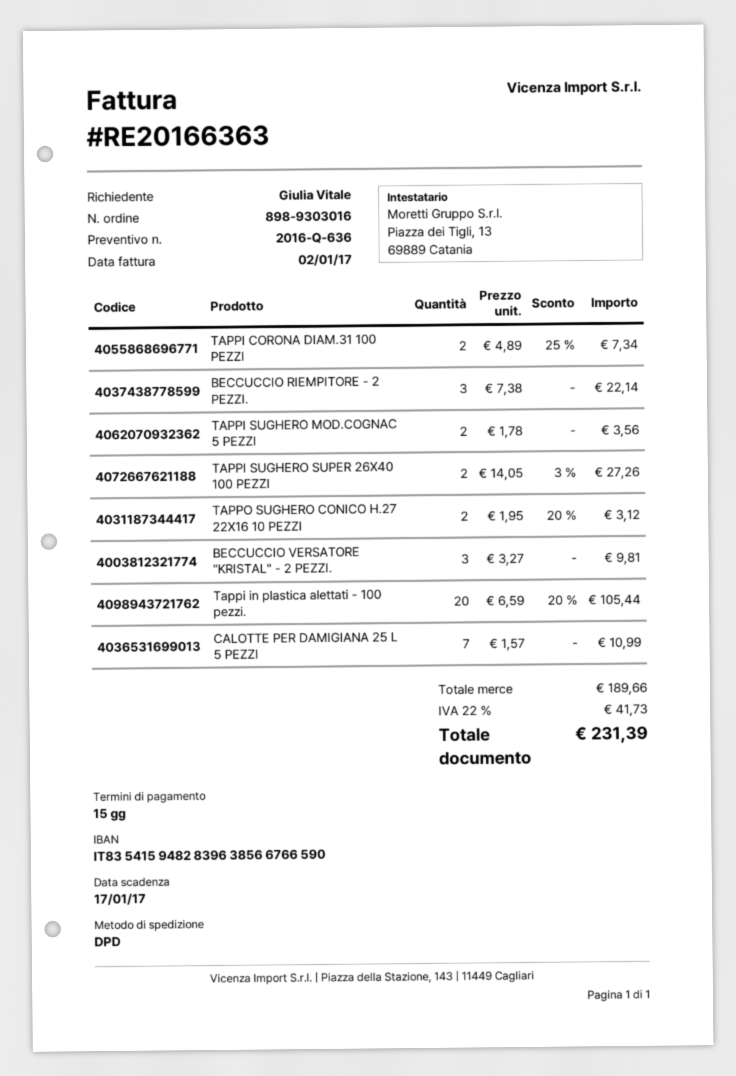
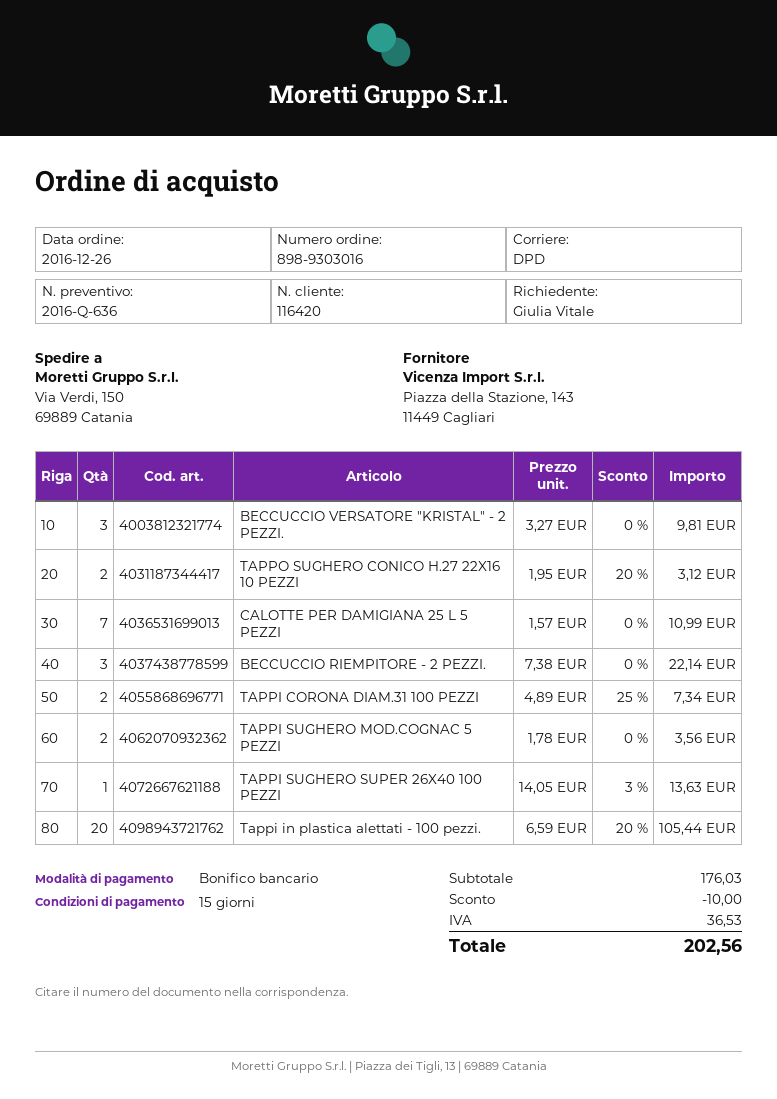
TAPPI SUGHERO SUPER 26X40 100 PEZZI: 2 x 14.05 - 3% = 27.26 -> 1 x 14.05 - 3% = 13.63
subtotal: 189.66 -> 176.03
discount: none -> 10.00
tax: 41.73 -> 36.53
total: 231.39 -> 202.56

